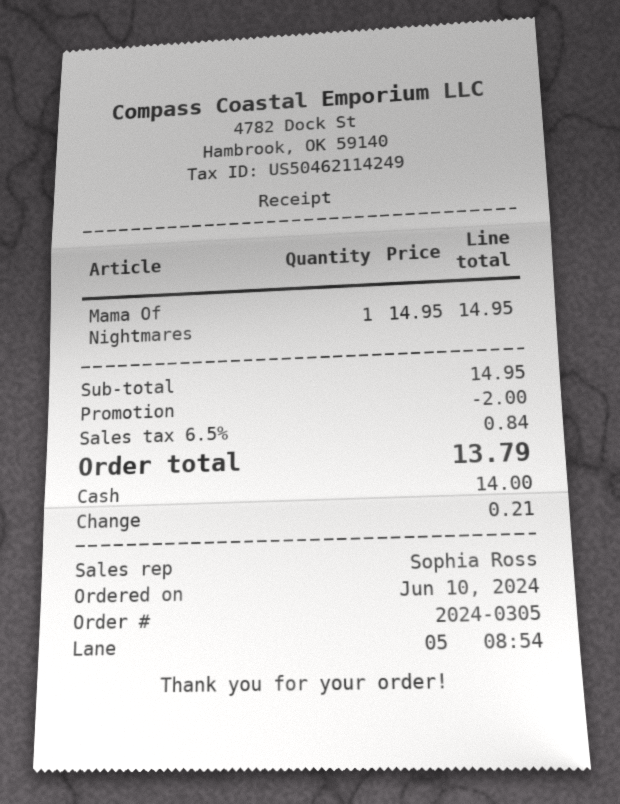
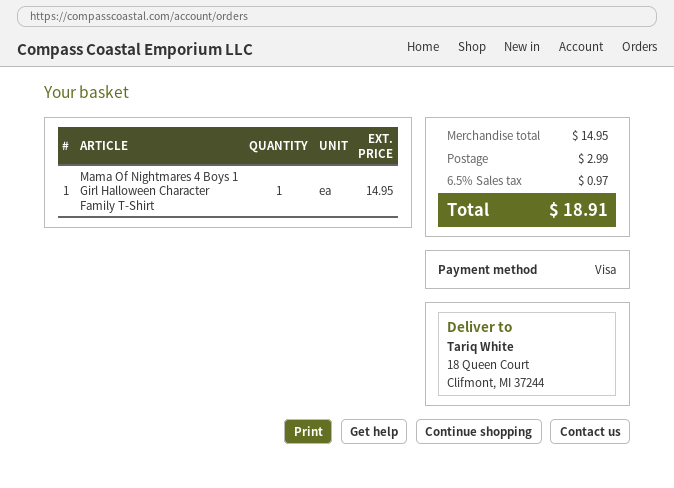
payment method: cash -> Visa
discount: 2.00 -> none
shipping: none -> 2.99
tax: 6.5% = 0.84 -> 6.5% = 0.97
total: 13.79 -> 18.91

